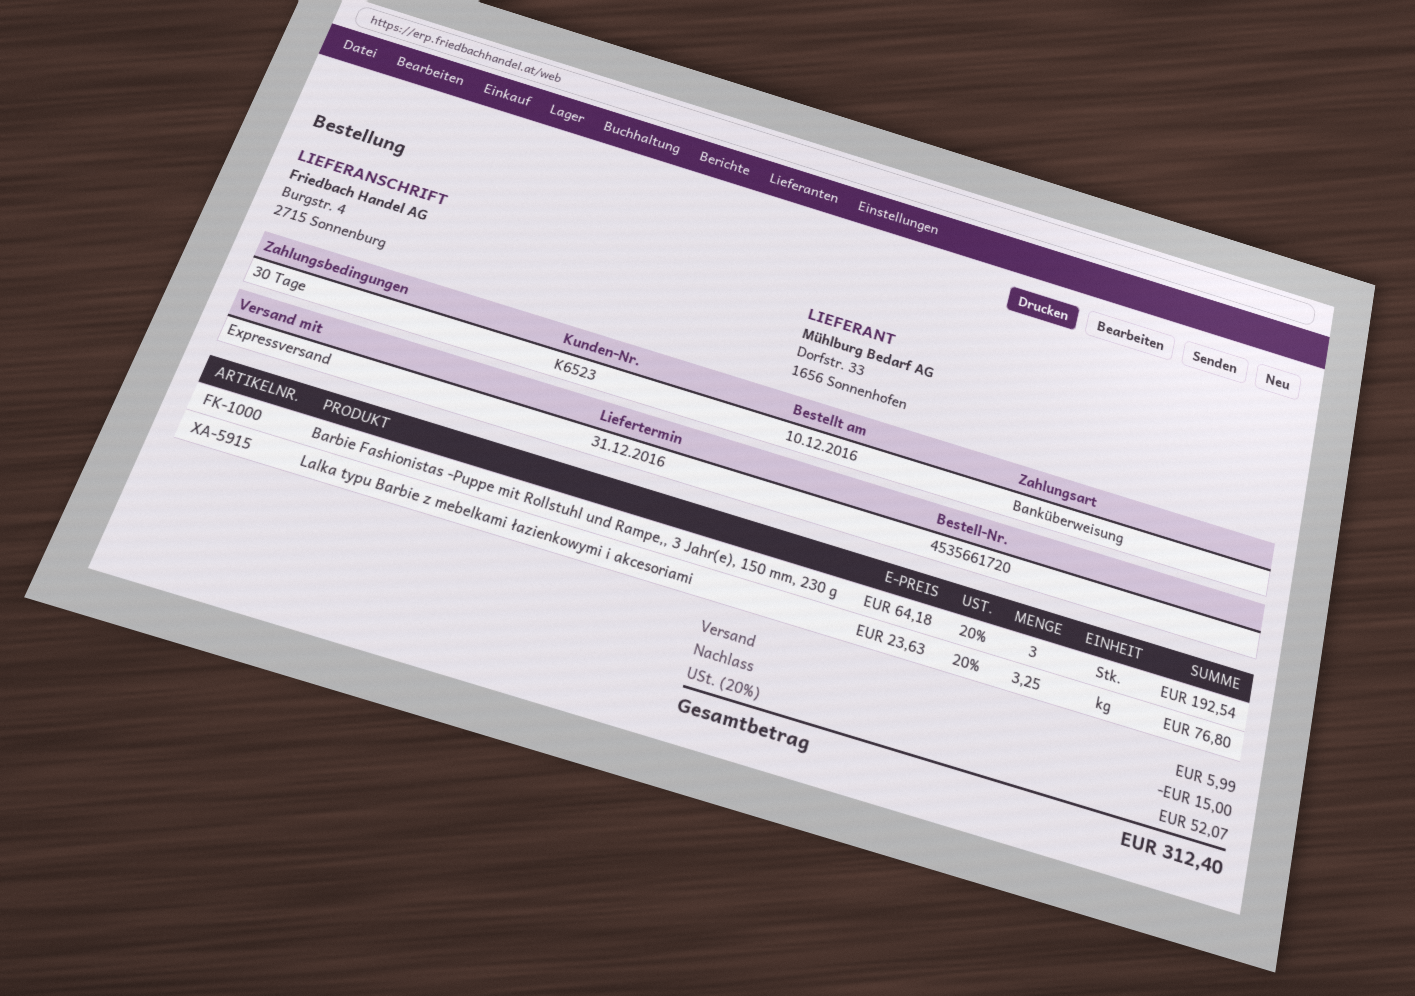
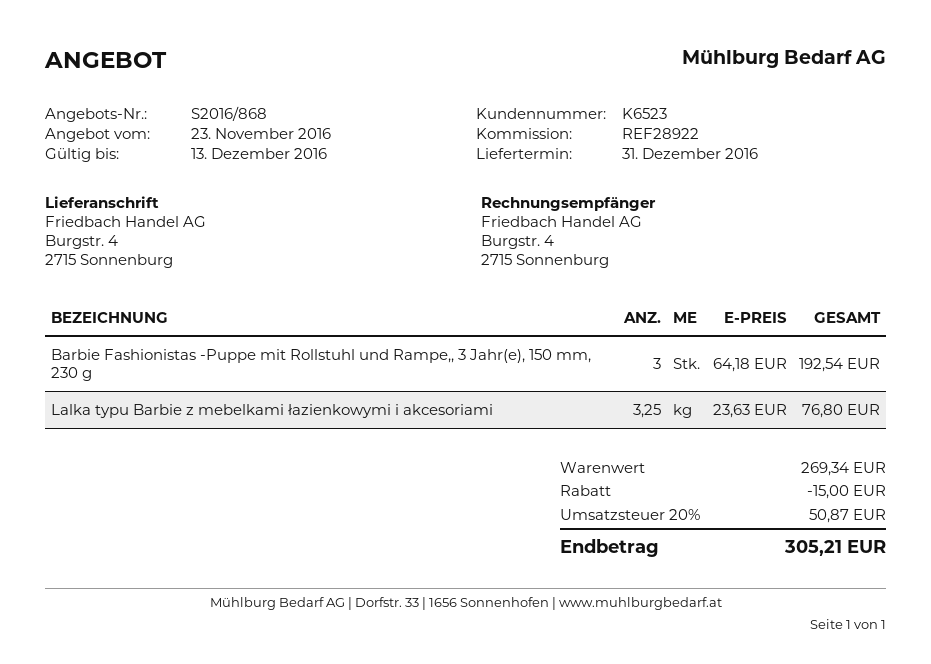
shipping: 5.99 -> none
tax: 20% = 52.07 -> 20% = 50.87
total: 312.40 -> 305.21

